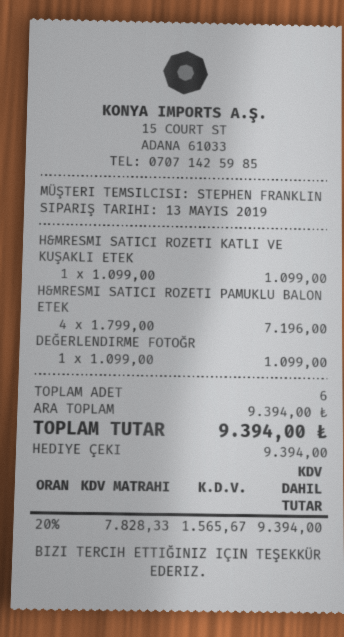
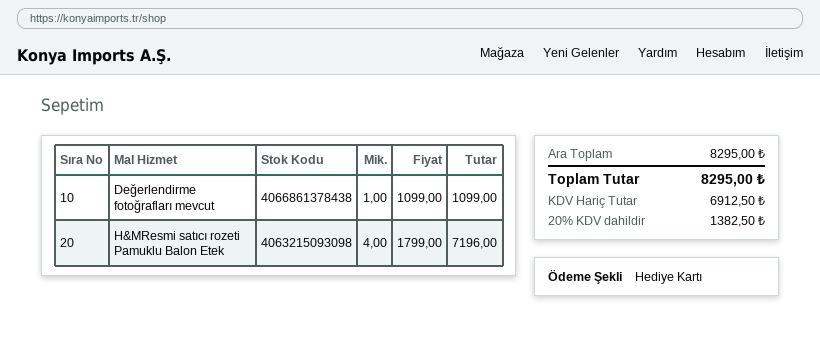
H&MRESMI SATICI ROZETI KATLI VE KUŞAKLI ETEK: 1 x 1099.00 = 1099.00 -> none
subtotal: 9394.00 -> 8295.00
net: 7828.33 -> 6912.50
tax: 20% = 1565.67 -> 20% = 1382.50
total: 9394.00 -> 8295.00

